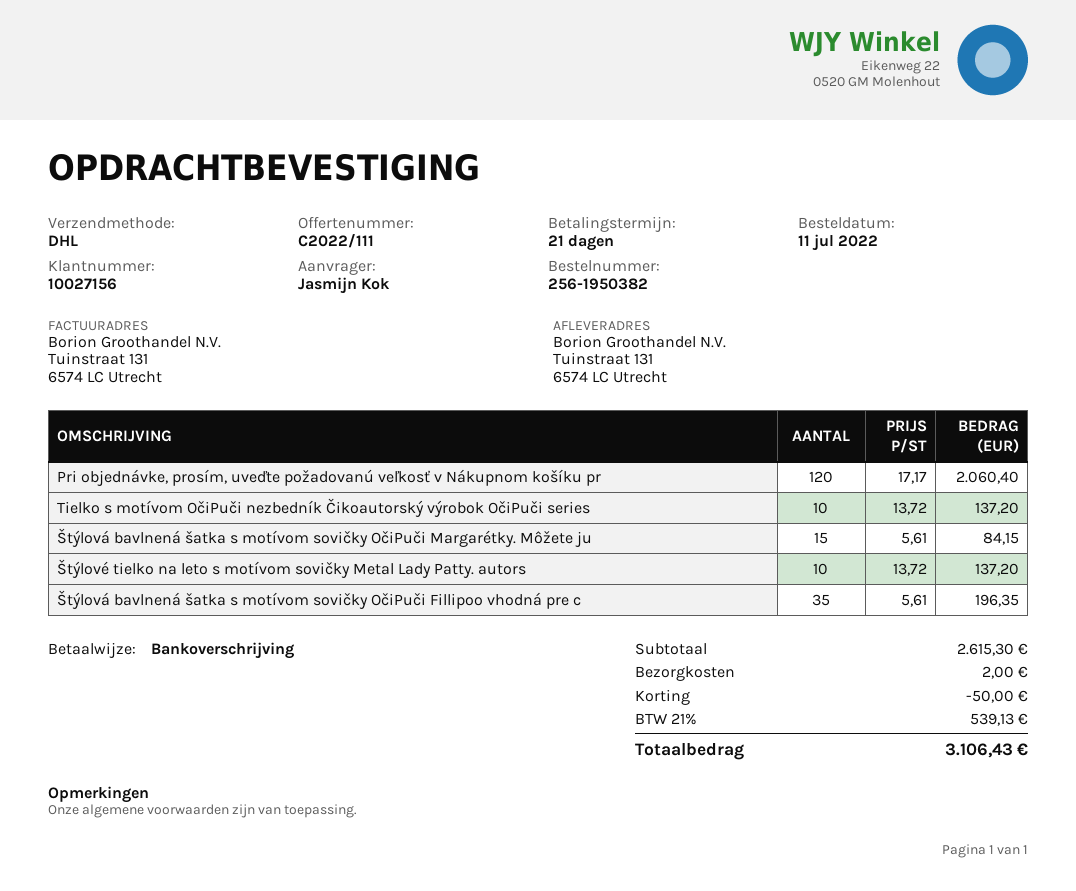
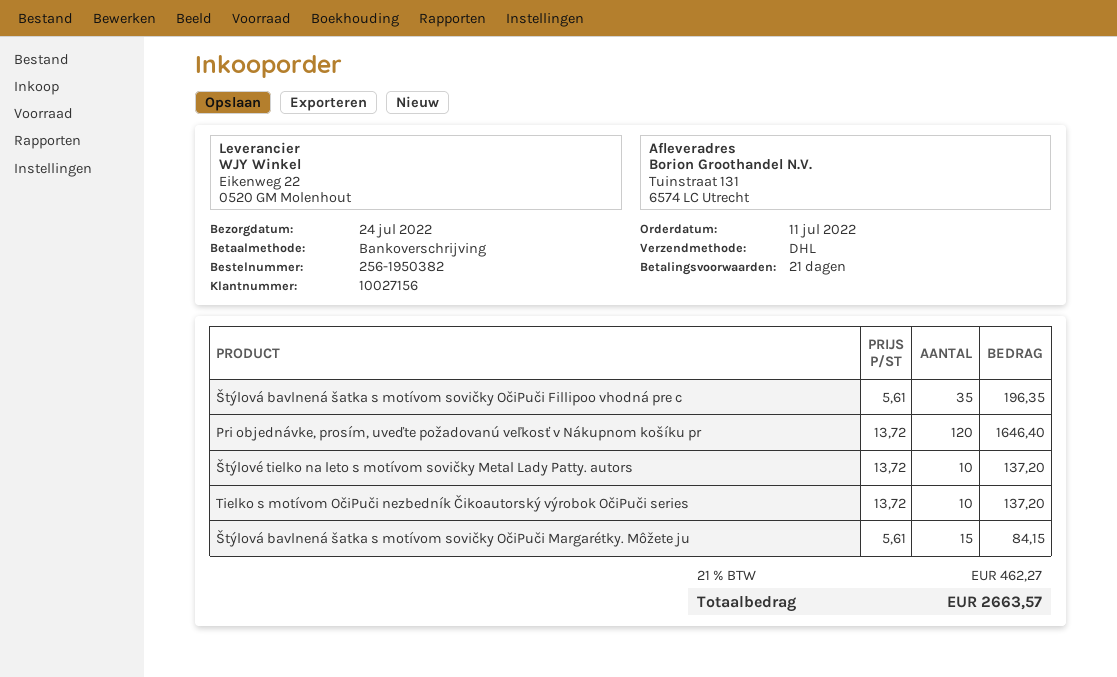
Pri objednávke, prosím, uveďte požadovanú veľkosť v Nákupnom košíku pr: 120 x 17.17 = 2060.40 -> 120 x 13.72 = 1646.40
discount: 50.00 -> none
shipping: 2.00 -> none
tax: 21% = 539.13 -> 21% = 462.27
total: 3106.43 -> 2663.57

